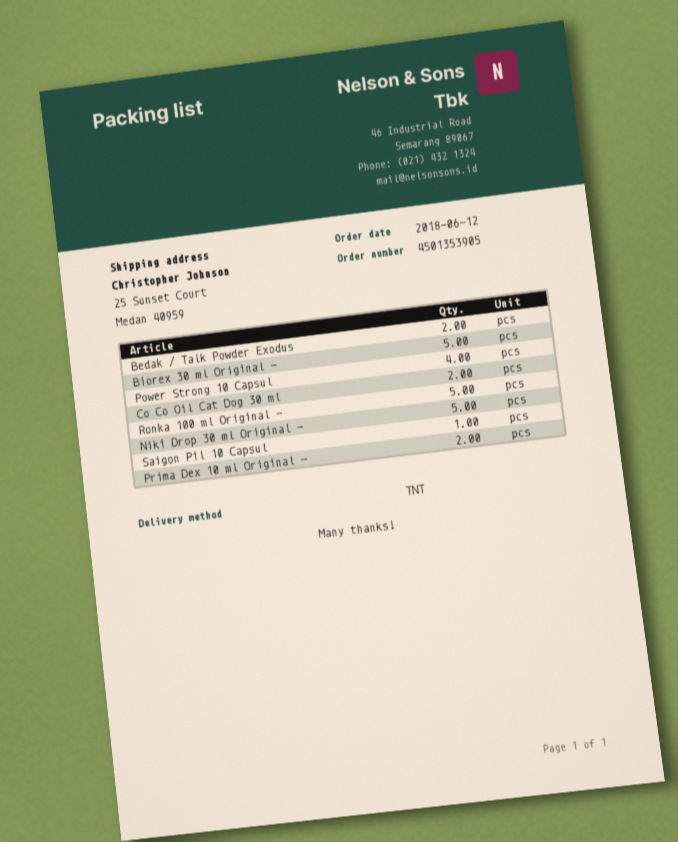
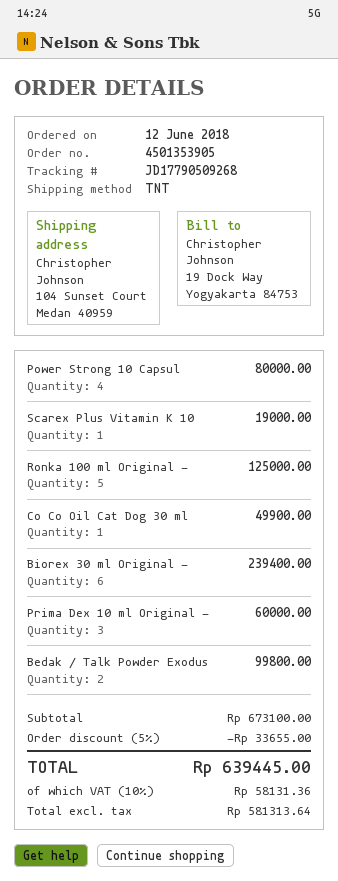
ship to: 25 Sunset Court, Medan 40959 -> 104 Sunset Court, Medan 40959
Biorex 30 ml Original -: 5 -> 6
Co Co Oil Cat Dog 30 ml: 2 -> 1
Niki Drop 30 ml Original -: 5 -> none
Saigon Pil 10 Capsul: 1 -> none
Prima Dex 10 ml Original -: 2 -> 3
Scarex Plus Vitamin K 10: none -> 1

